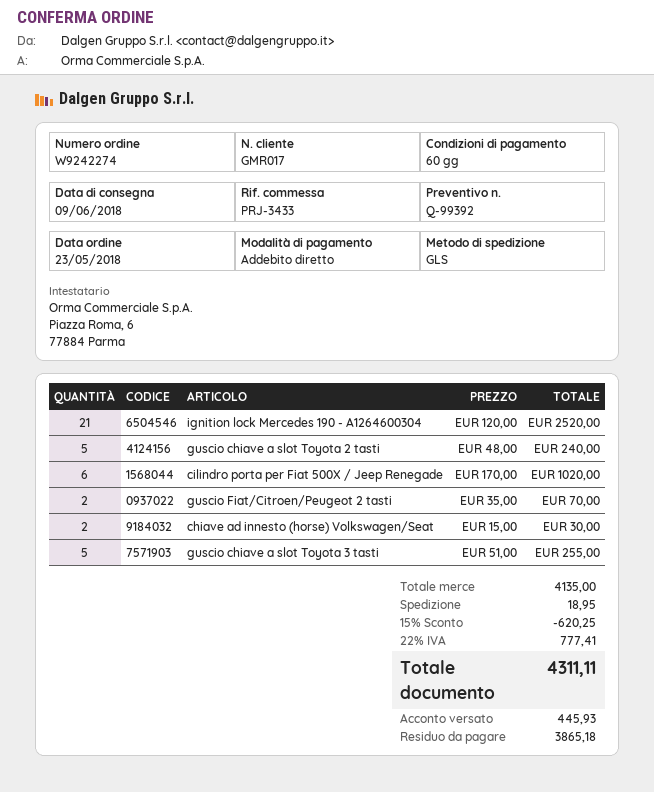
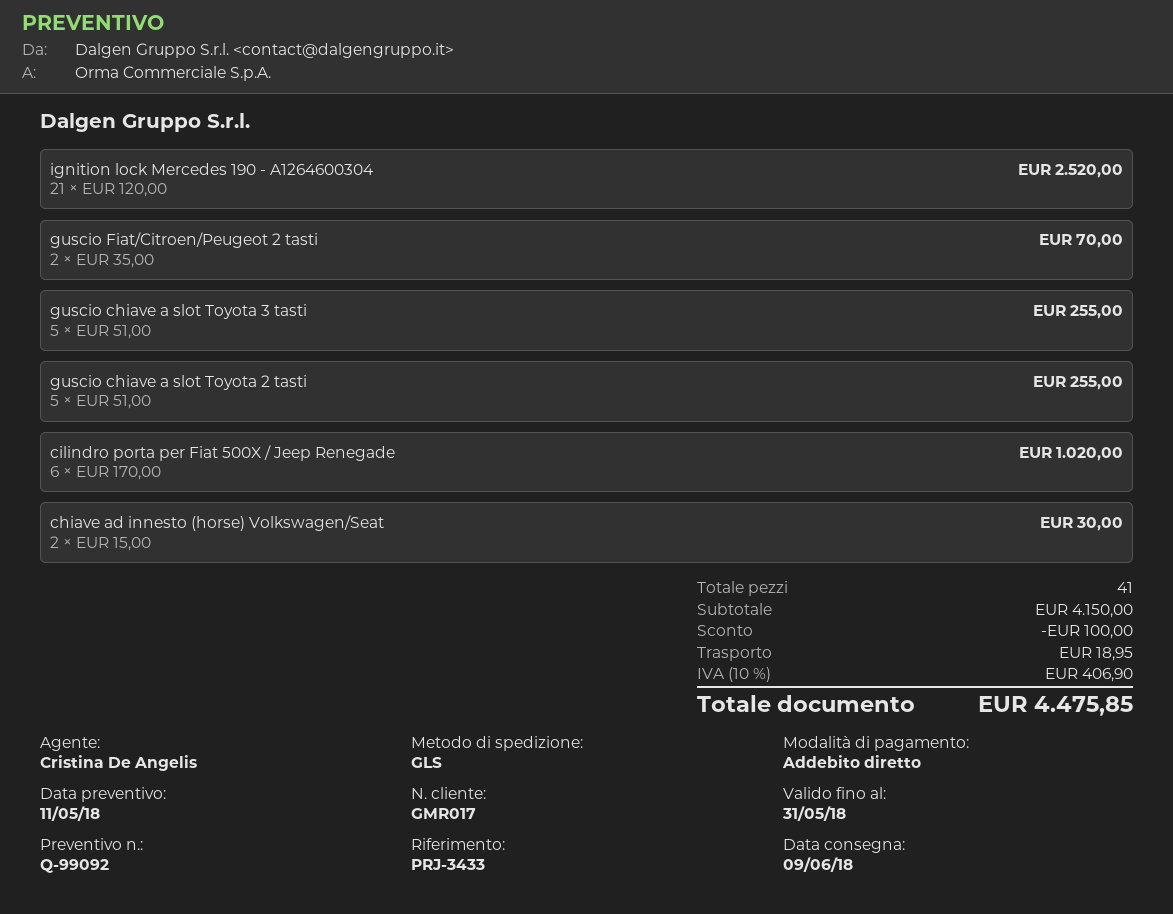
quote number: Q-99392 -> Q-99092
guscio chiave a slot Toyota 2 tasti: 5 x 48.00 = 240.00 -> 5 x 51.00 = 255.00
subtotal: 4135.00 -> 4150.00
discount: 620.25 -> 100.00
tax: 22% = 777.41 -> 10% = 406.90
total: 4311.11 -> 4475.85

